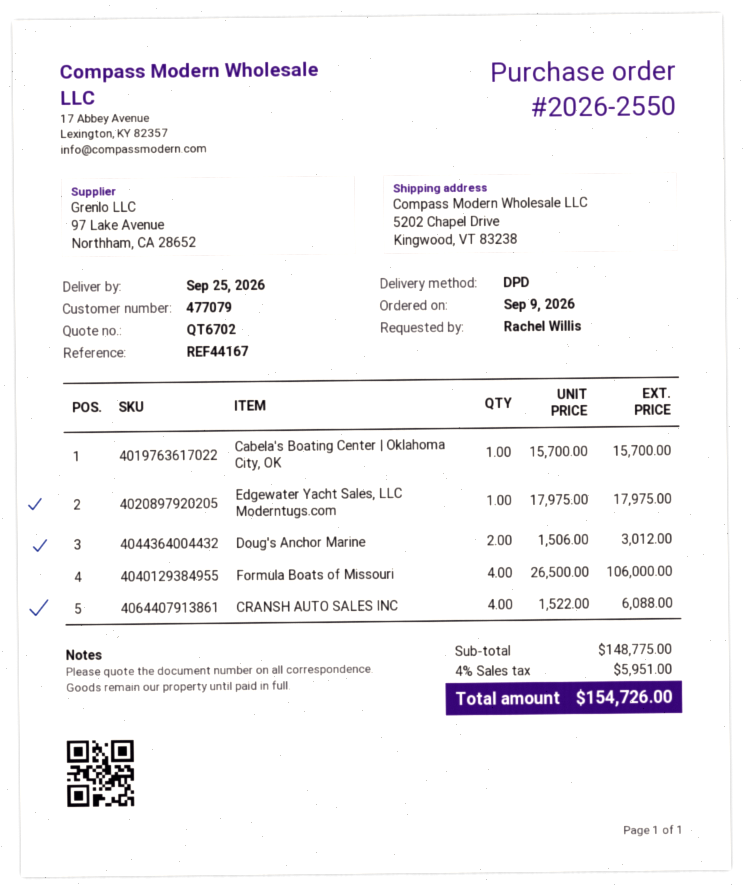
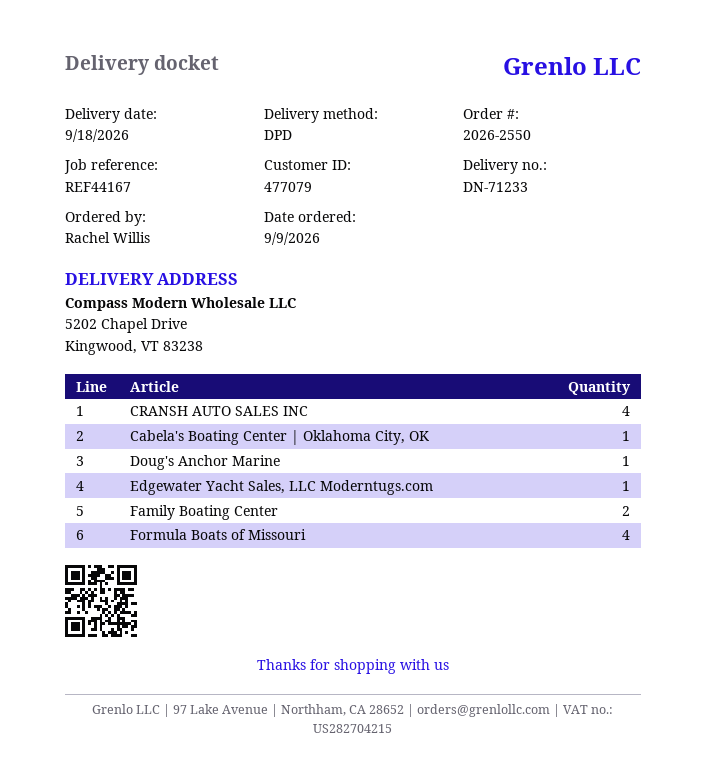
delivery date: 2026-09-25 -> 2026-09-18
Doug's Anchor Marine: 2 -> 1
Family Boating Center: none -> 2

